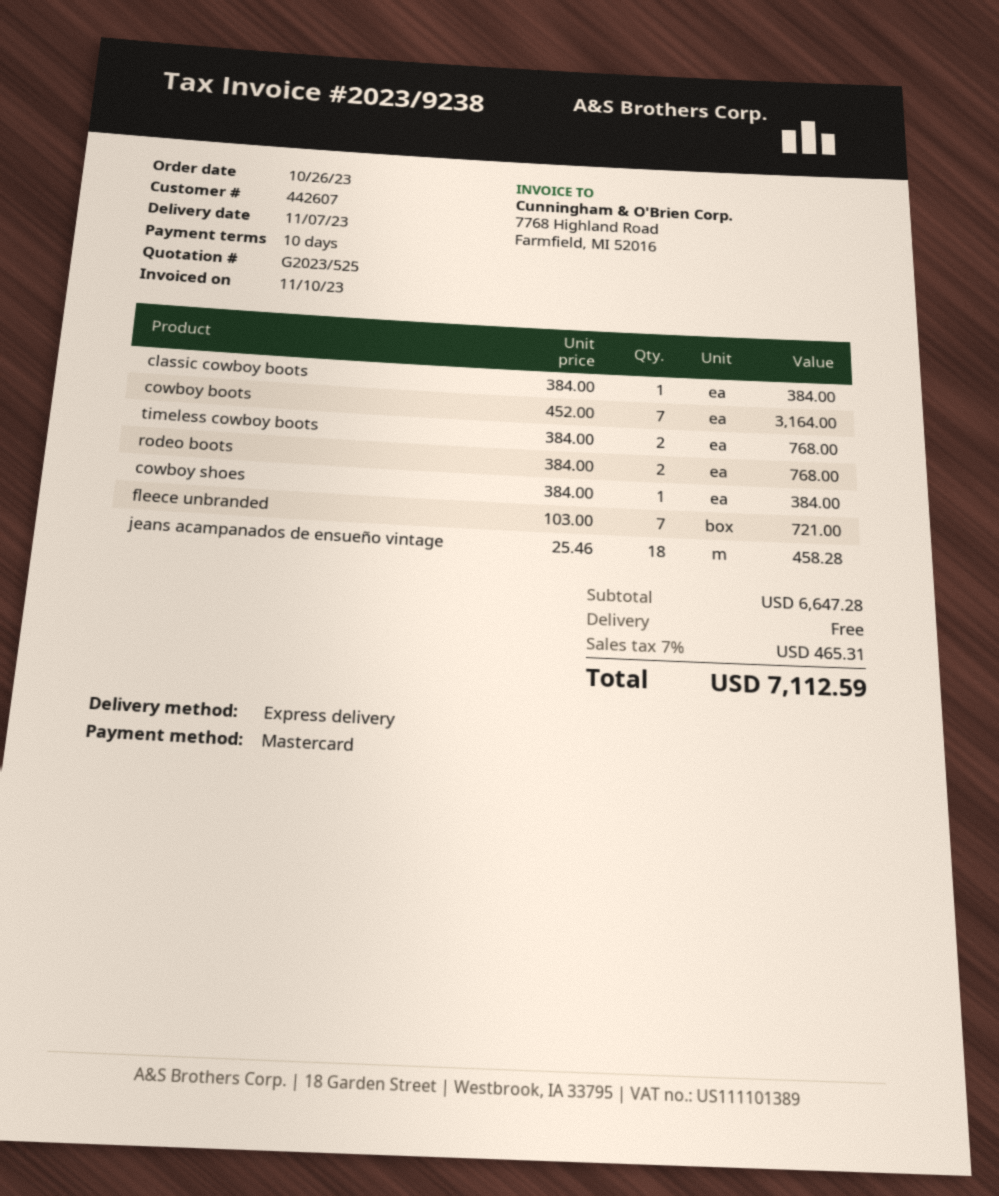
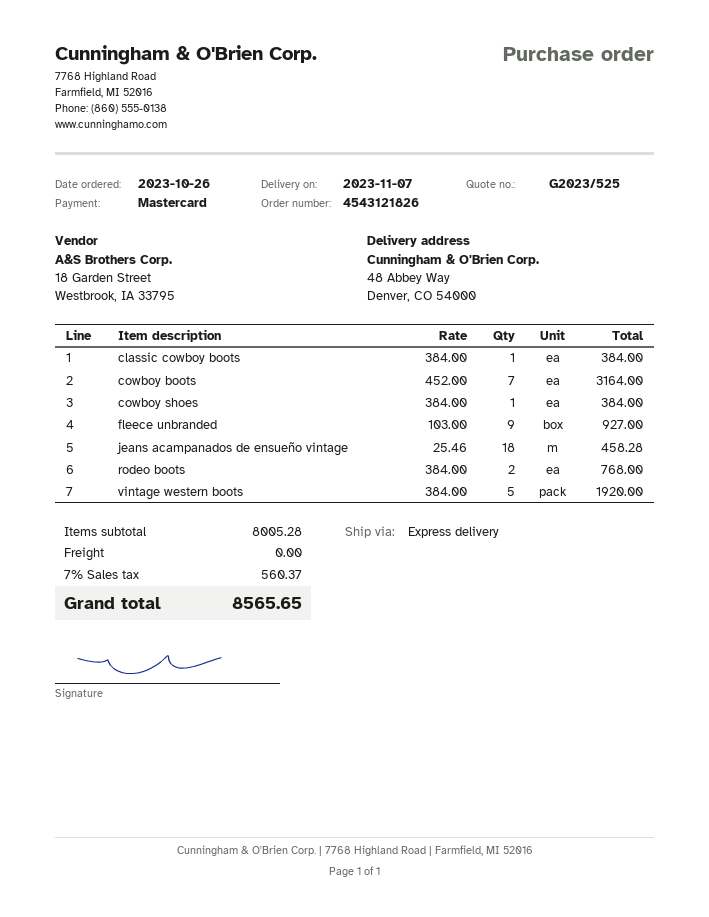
timeless cowboy boots: 2 x 384.00 = 768.00 -> none
fleece unbranded: 7 x 103.00 = 721.00 -> 9 x 103.00 = 927.00
vintage western boots: none -> 5 x 384.00 = 1920.00
subtotal: 6647.28 -> 8005.28
tax: 7% = 465.31 -> 7% = 560.37
total: 7112.59 -> 8565.65

